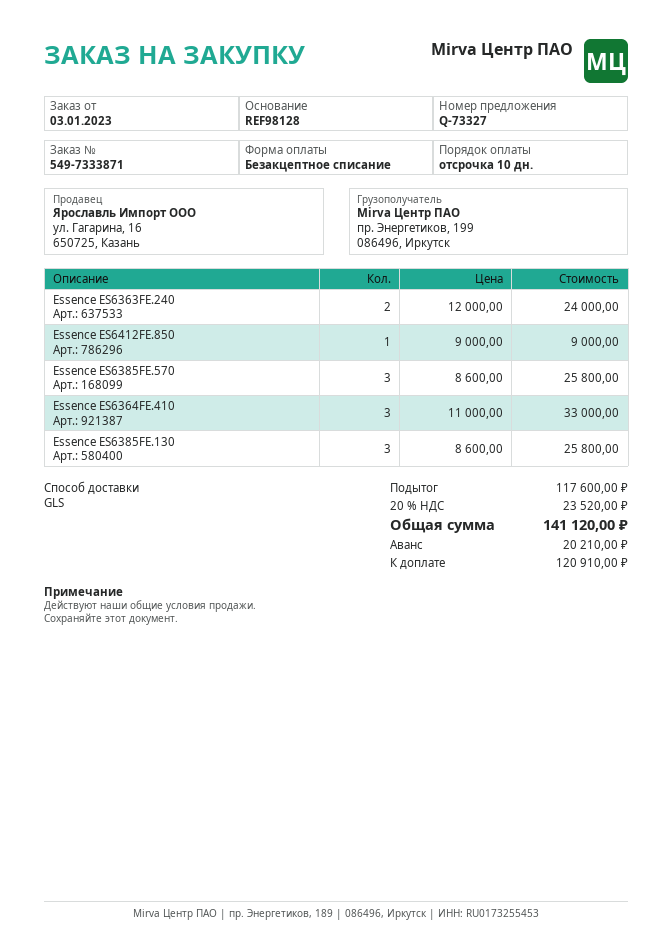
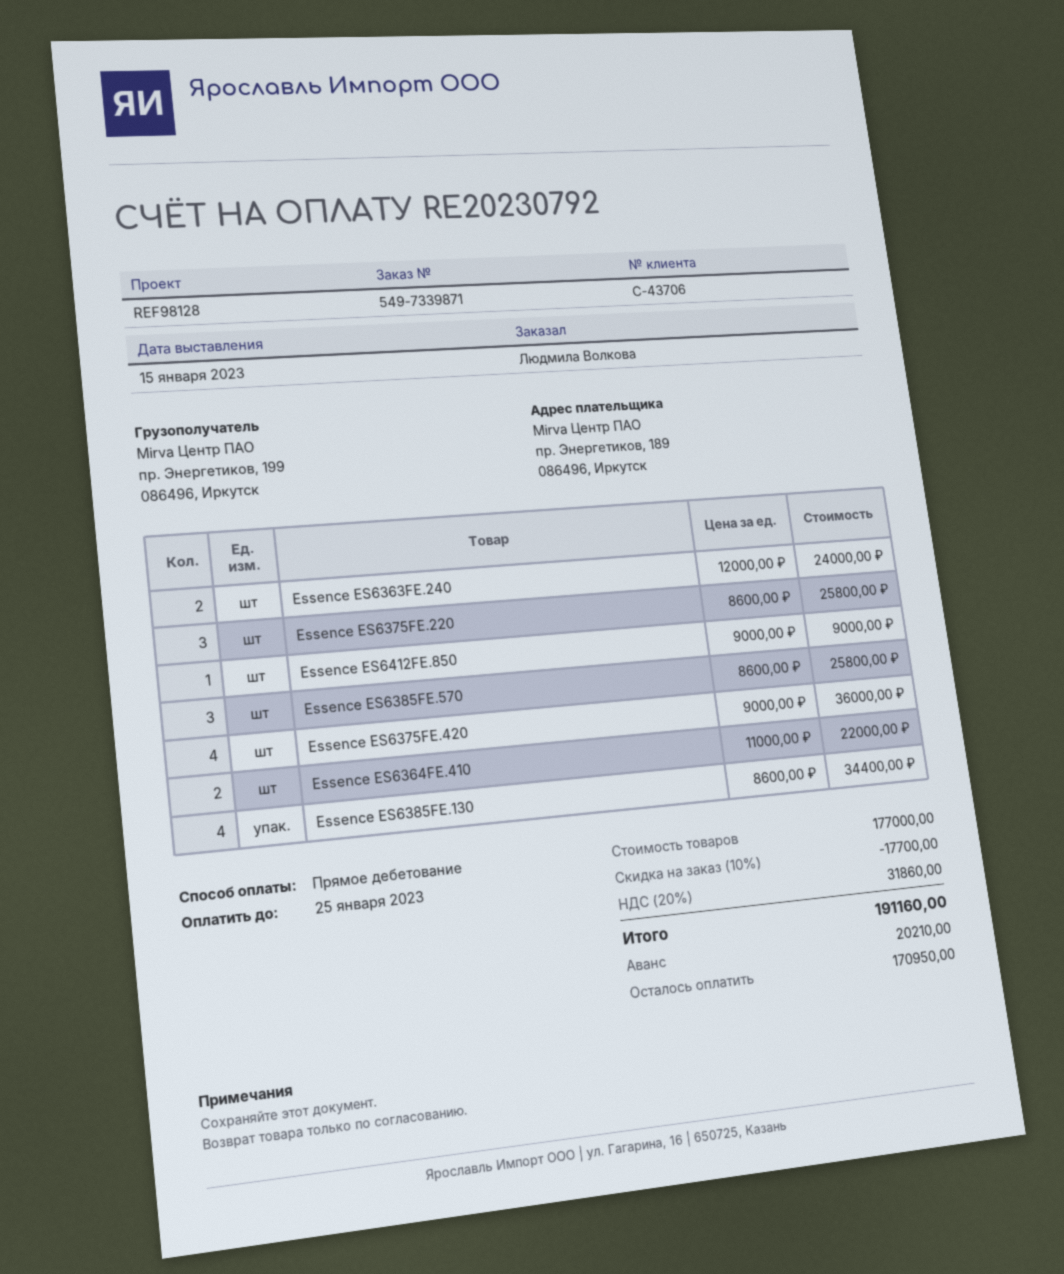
order number: 549-7333871 -> 549-7339871
Essence ES6364FE.410: 3 x 11000.00 = 33000.00 -> 2 x 11000.00 = 22000.00
Essence ES6385FE.130: 3 x 8600.00 = 25800.00 -> 4 x 8600.00 = 34400.00
Essence ES6375FE.220: none -> 3 x 8600.00 = 25800.00
Essence ES6375FE.420: none -> 4 x 9000.00 = 36000.00
subtotal: 117600.00 -> 177000.00
discount: none -> 10% = 17700.00
tax: 20% = 23520.00 -> 20% = 31860.00
total: 141120.00 -> 191160.00
balance: 120910.00 -> 170950.00

